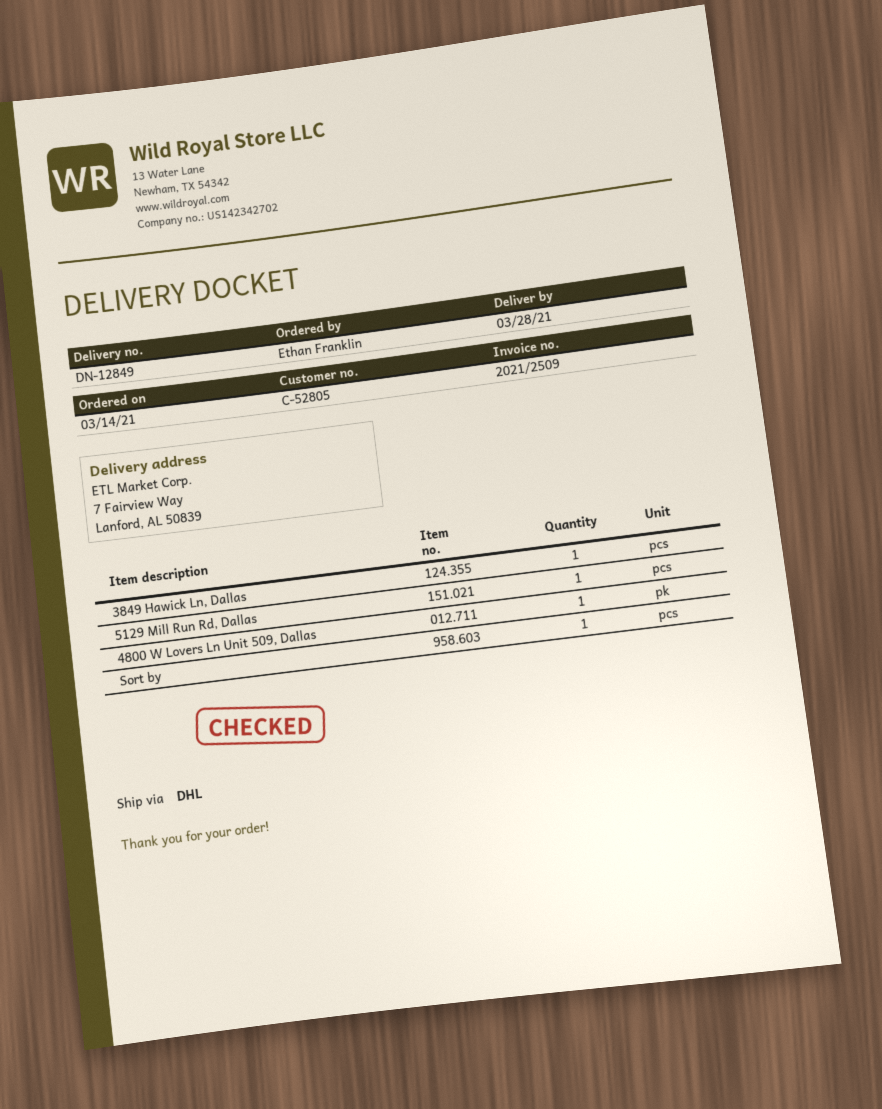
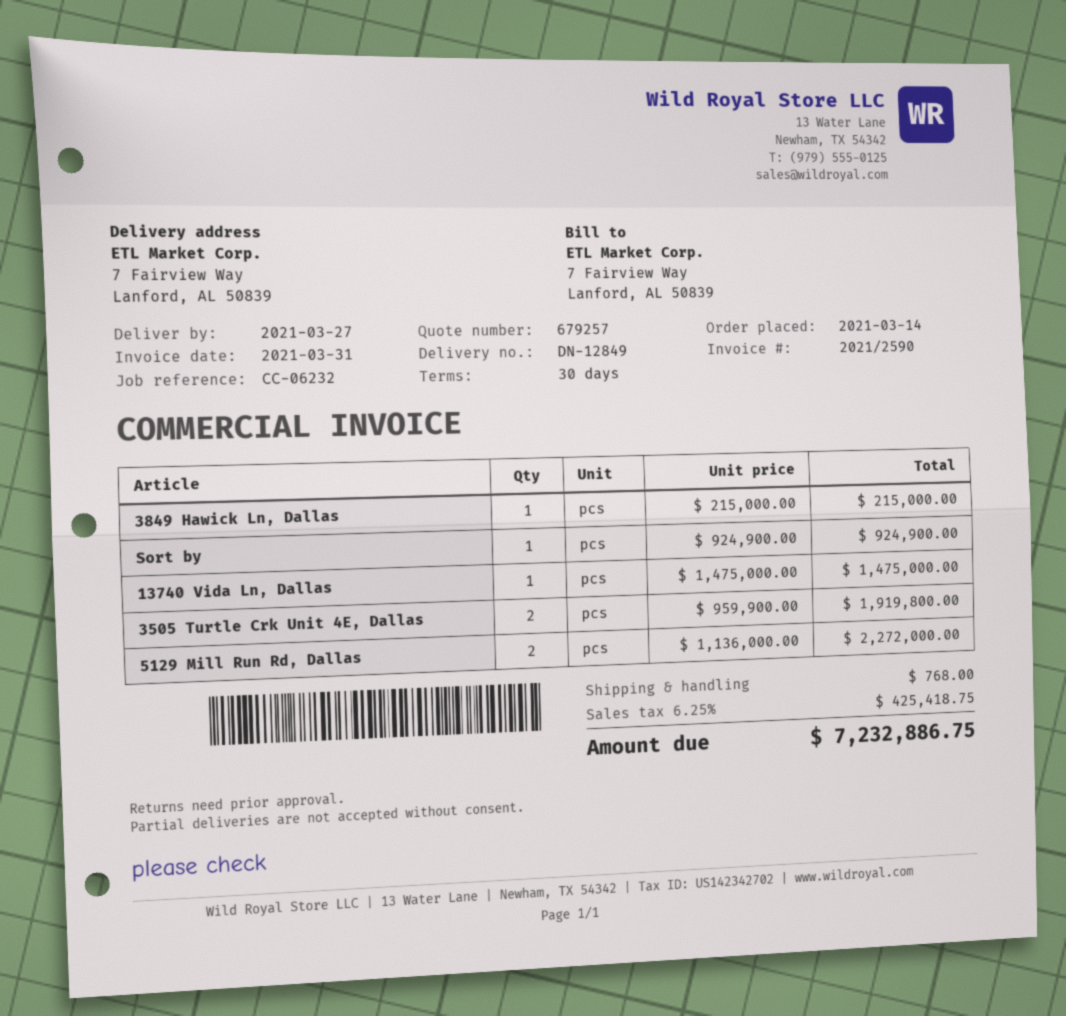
delivery date: 2021-03-28 -> 2021-03-27
invoice number: 2021/2509 -> 2021/2590
5129 Mill Run Rd, Dallas: 1 -> 2
4800 W Lovers Ln Unit 509, Dallas: 1 -> none
13740 Vida Ln, Dallas: none -> 1
3505 Turtle Crk Unit 4E, Dallas: none -> 2

